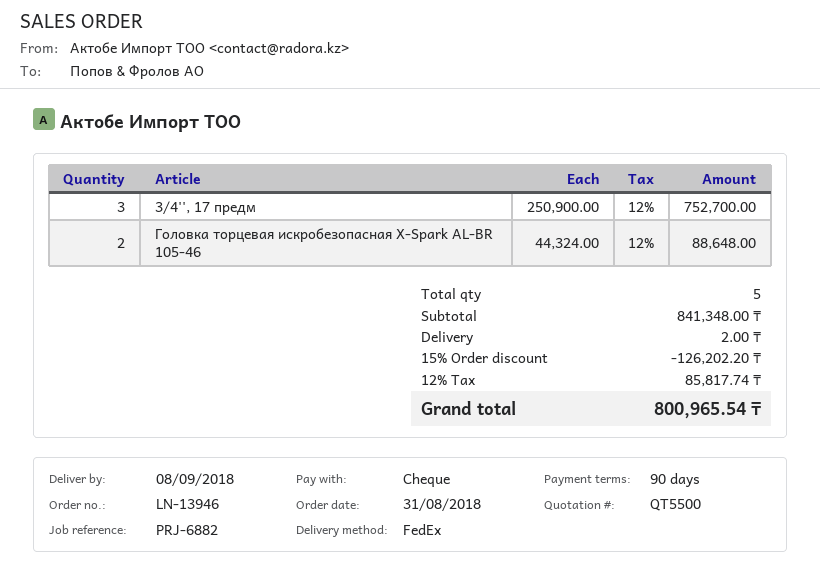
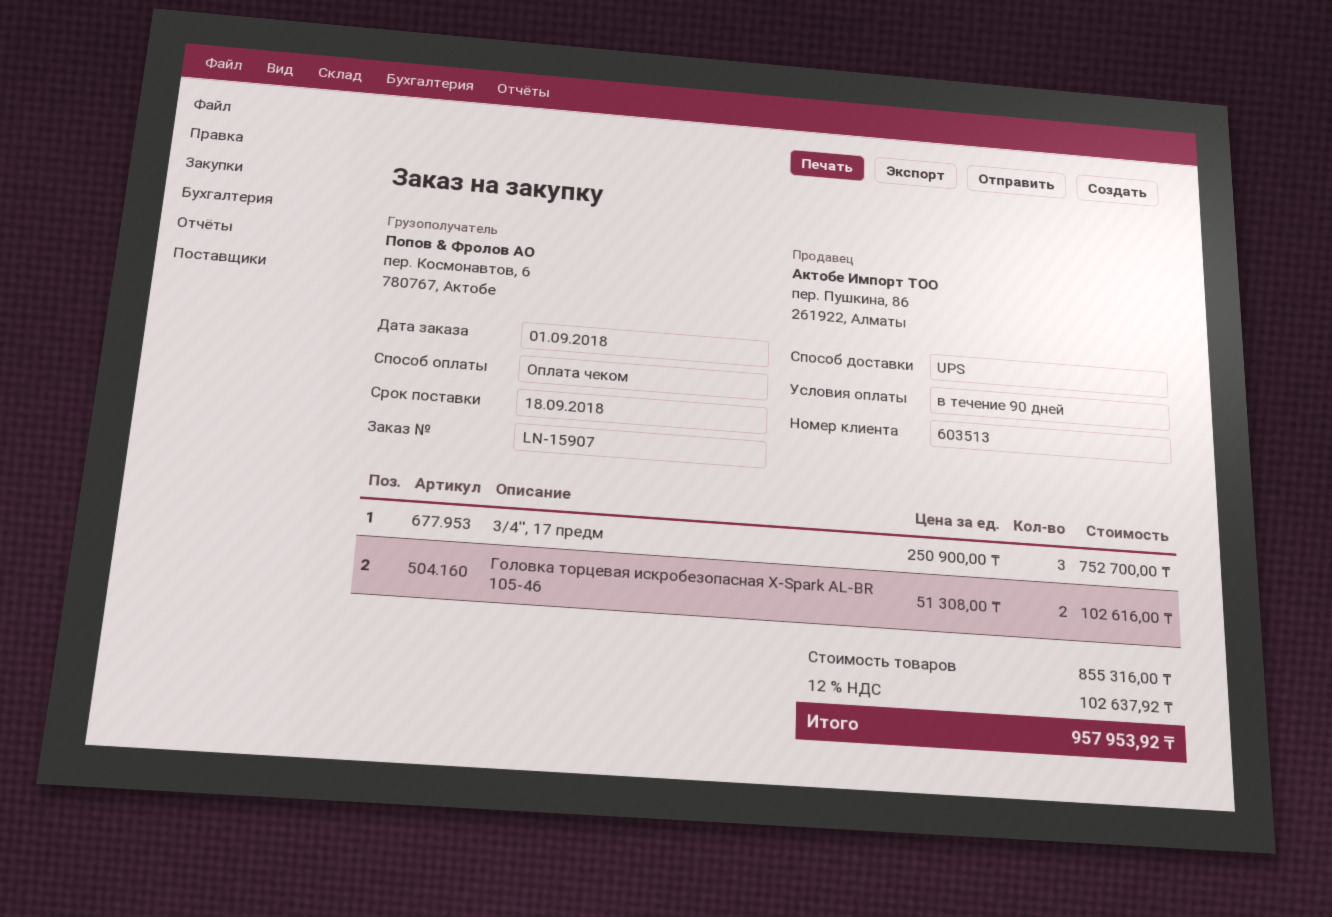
order number: LN-13946 -> LN-15907
order date: 2018-08-31 -> 2018-09-01
delivery date: 2018-09-08 -> 2018-09-18
shipping method: FedEx -> UPS
Головка торцевая искробезопасная X-Spark AL-BR 105-46: 2 x 44324.00 = 88648.00 -> 2 x 51308.00 = 102616.00
subtotal: 841348.00 -> 855316.00
discount: 15% = 126202.20 -> none
shipping: 2.00 -> none
tax: 12% = 85817.74 -> 12% = 102637.92
total: 800965.54 -> 957953.92

